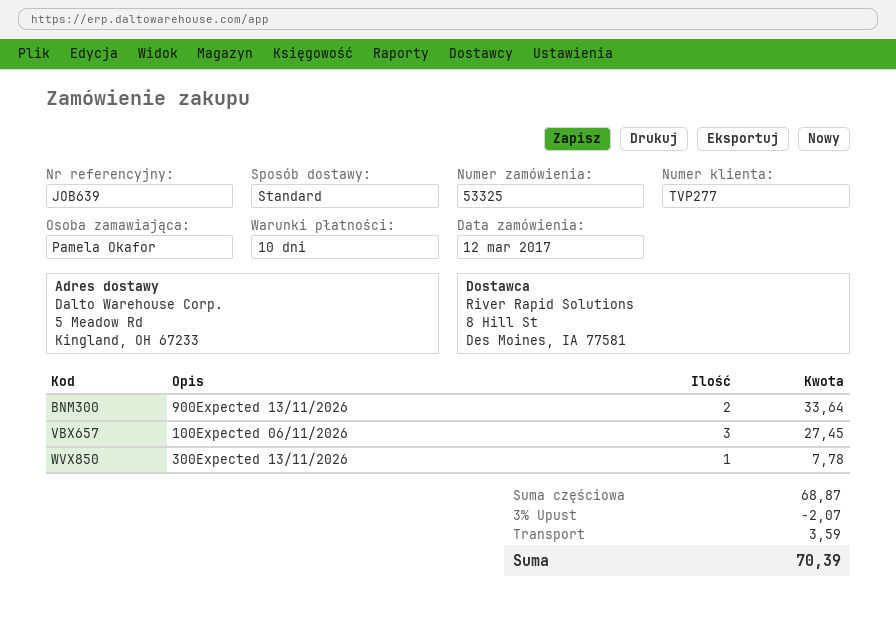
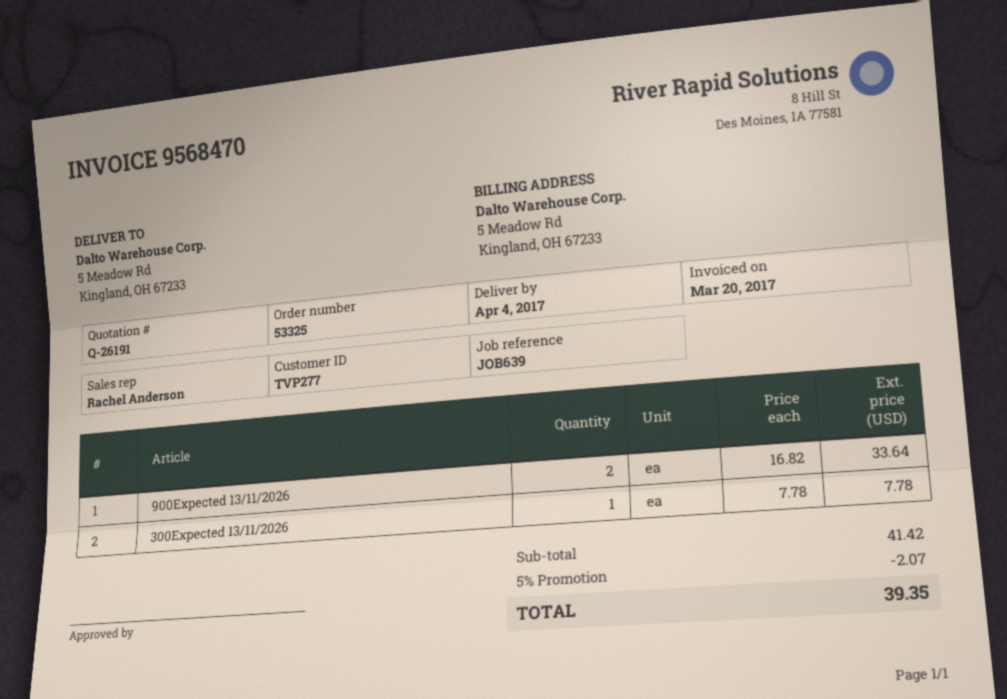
100Expected 06/11/2026: 3 for 27.45 -> none
subtotal: 68.87 -> 41.42
discount: 3% = 2.07 -> 5% = 2.07
shipping: 3.59 -> none
total: 70.39 -> 39.35

